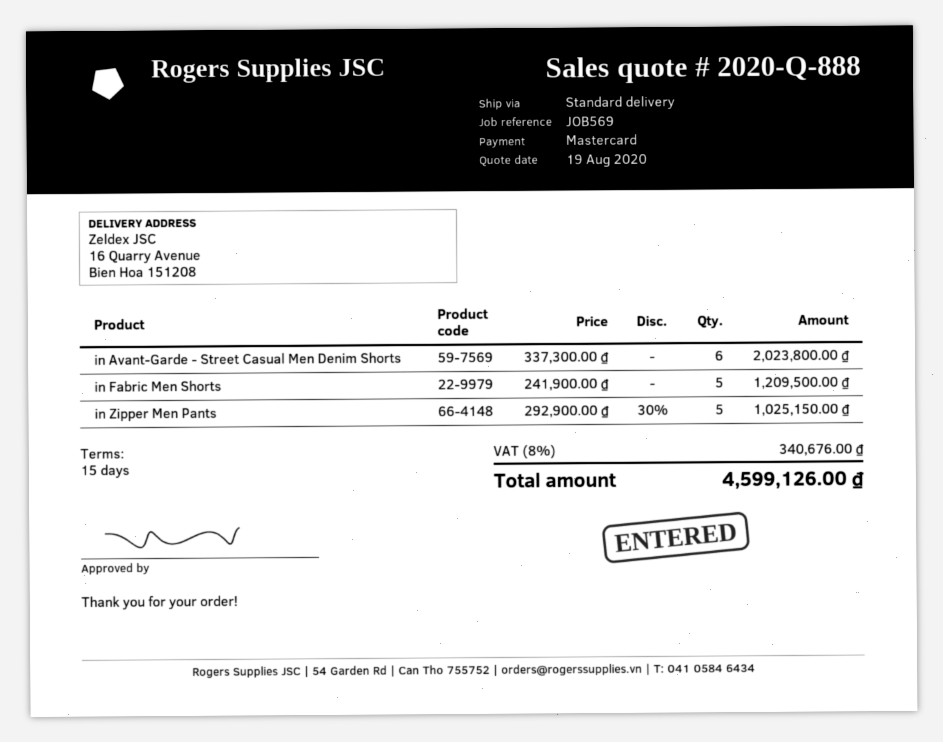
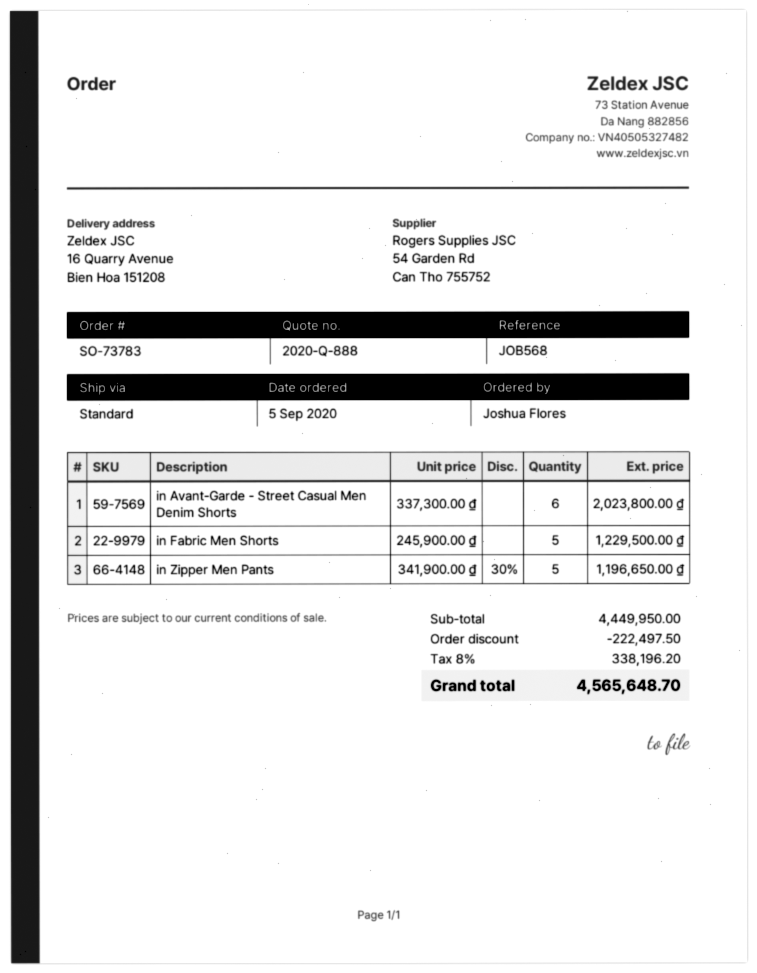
reference: JOB569 -> JOB568
in Fabric Men Shorts: 5 x 241900.00 = 1209500.00 -> 5 x 245900.00 = 1229500.00
in Zipper Men Pants: 5 x 292900.00 - 30% = 1025150.00 -> 5 x 341900.00 - 30% = 1196650.00
discount: none -> 222497.50
tax: 8% = 340676.00 -> 8% = 338196.20
total: 4599126.00 -> 4565648.70

